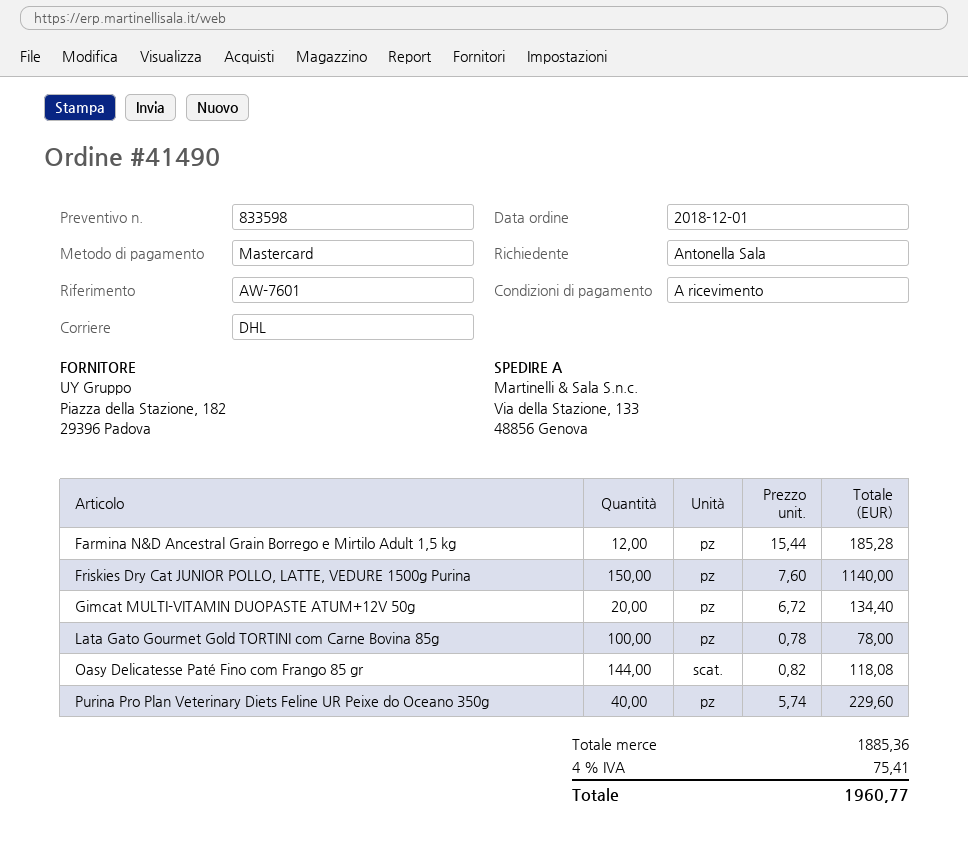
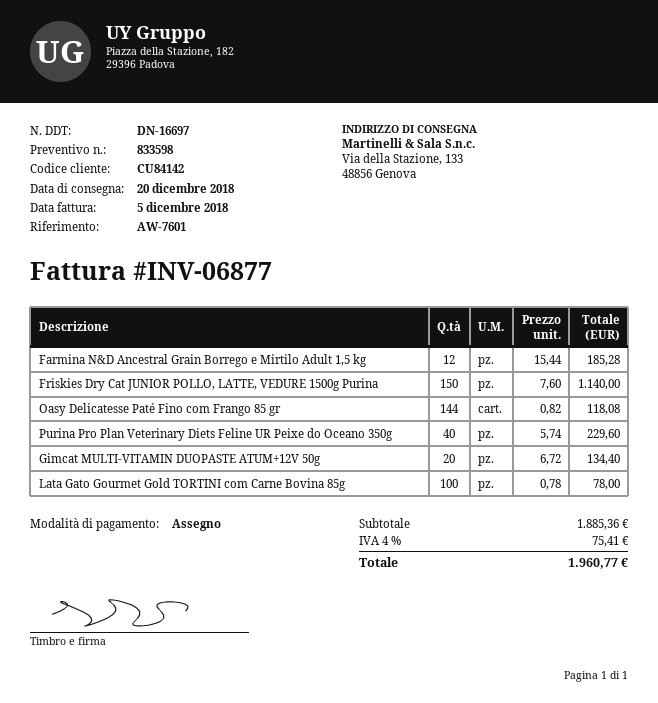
payment method: Mastercard -> cheque

